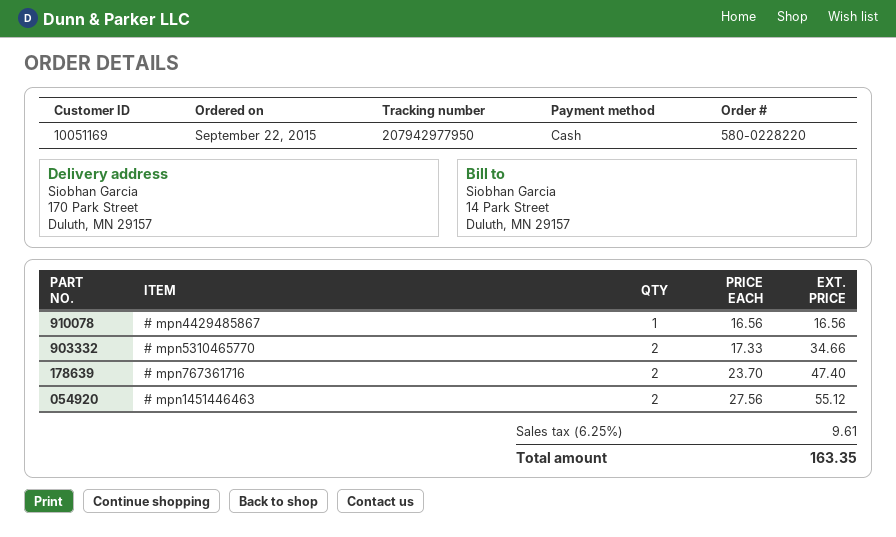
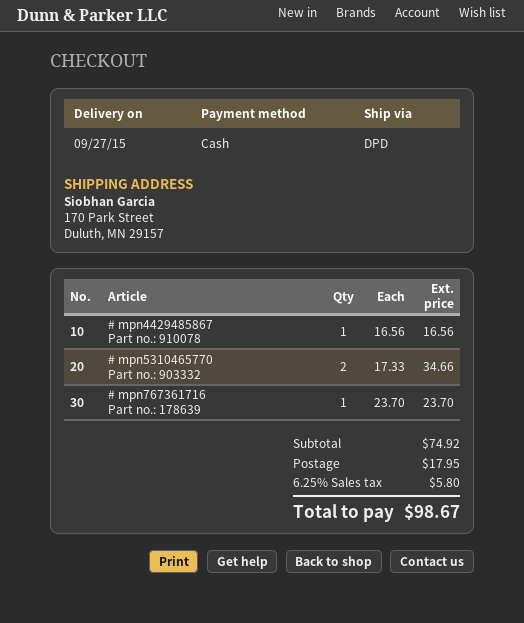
# mpn767361716: 2 x 23.70 = 47.40 -> 1 x 23.70 = 23.70
# mpn1451446463: 2 x 27.56 = 55.12 -> none
shipping: none -> 17.95
tax: 6.25% = 9.61 -> 6.25% = 5.80
total: 163.35 -> 98.67

